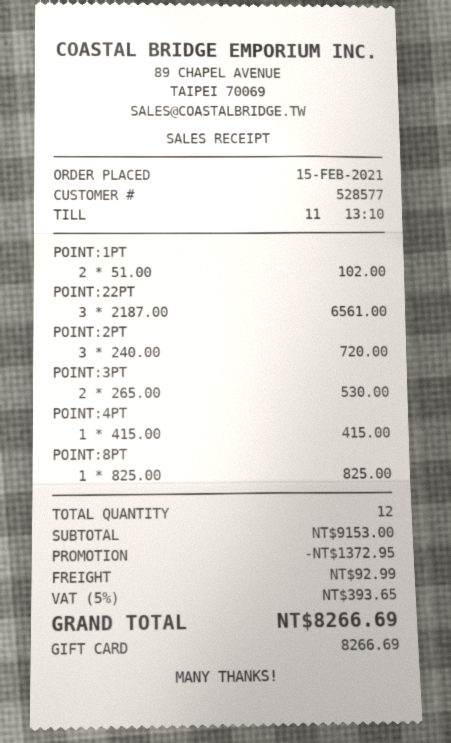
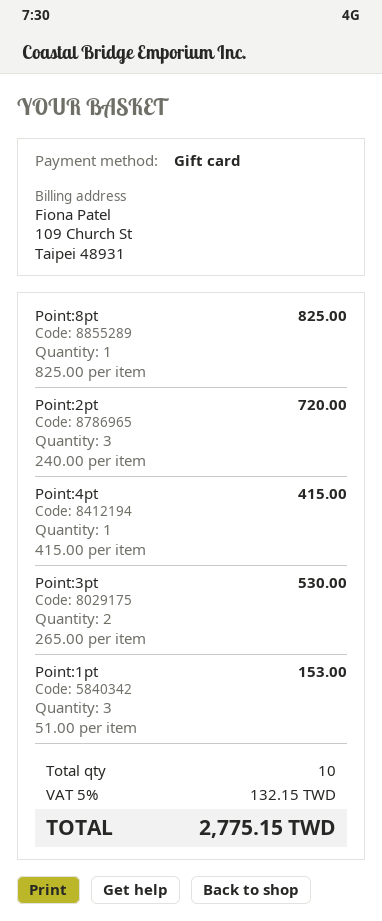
POINT:1PT: 2 x 51.00 = 102.00 -> 3 x 51.00 = 153.00
POINT:22PT: 3 x 2187.00 = 6561.00 -> none
total quantity: 12 -> 10
discount: 1372.95 -> none
shipping: 92.99 -> none
tax: 5% = 393.65 -> 5% = 132.15
total: 8266.69 -> 2775.15

